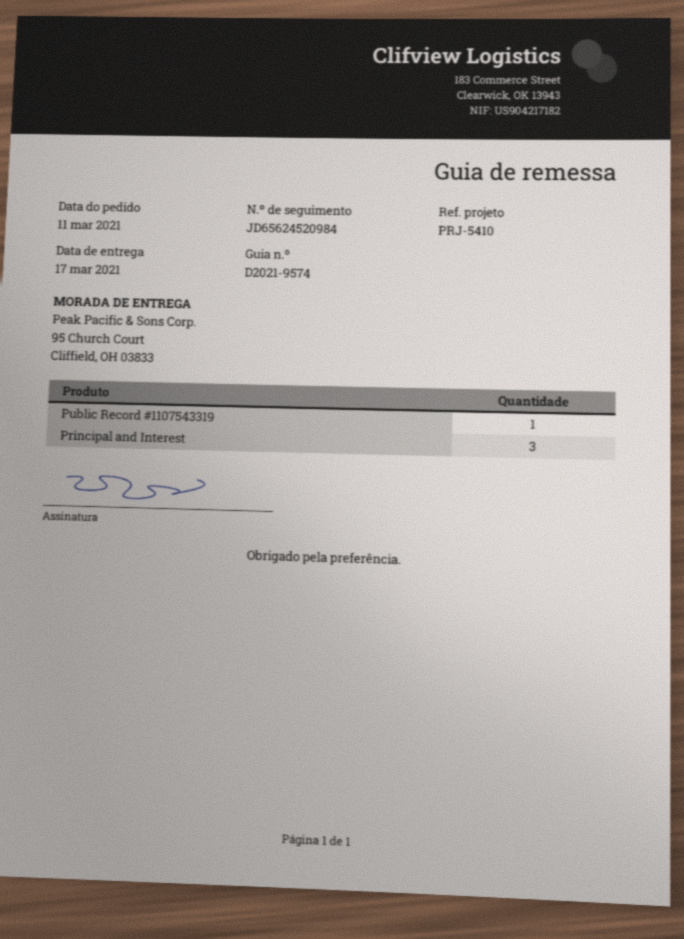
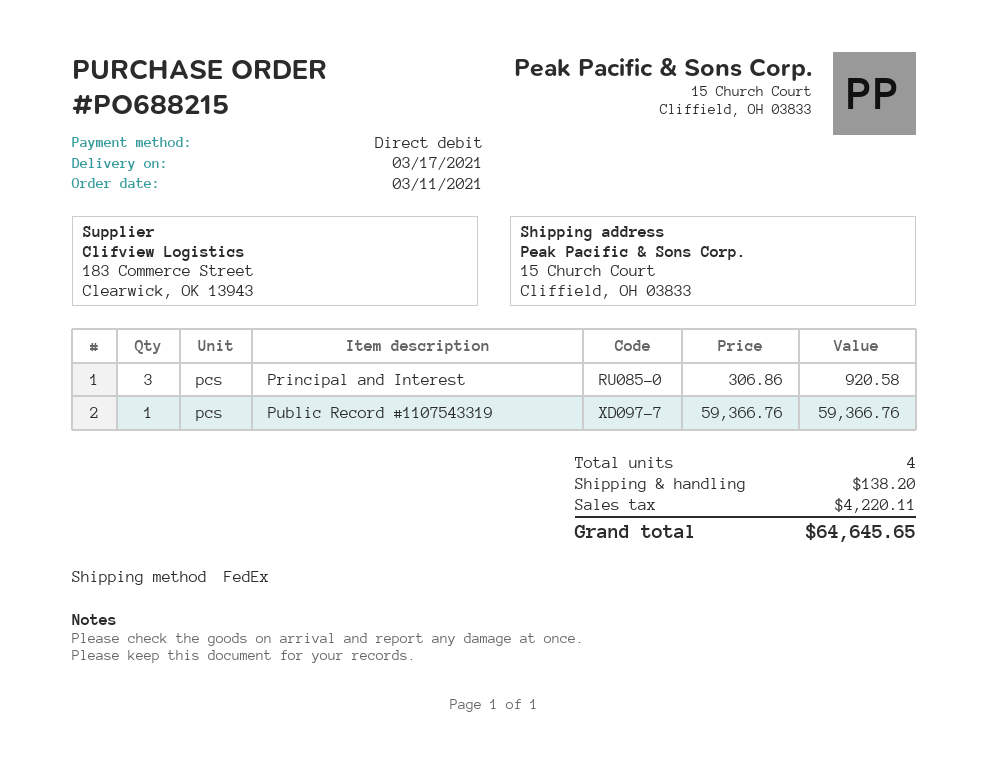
ship to: 95 Church Court, Cliffield, OH 03833 -> 15 Church Court, Cliffield, OH 03833

